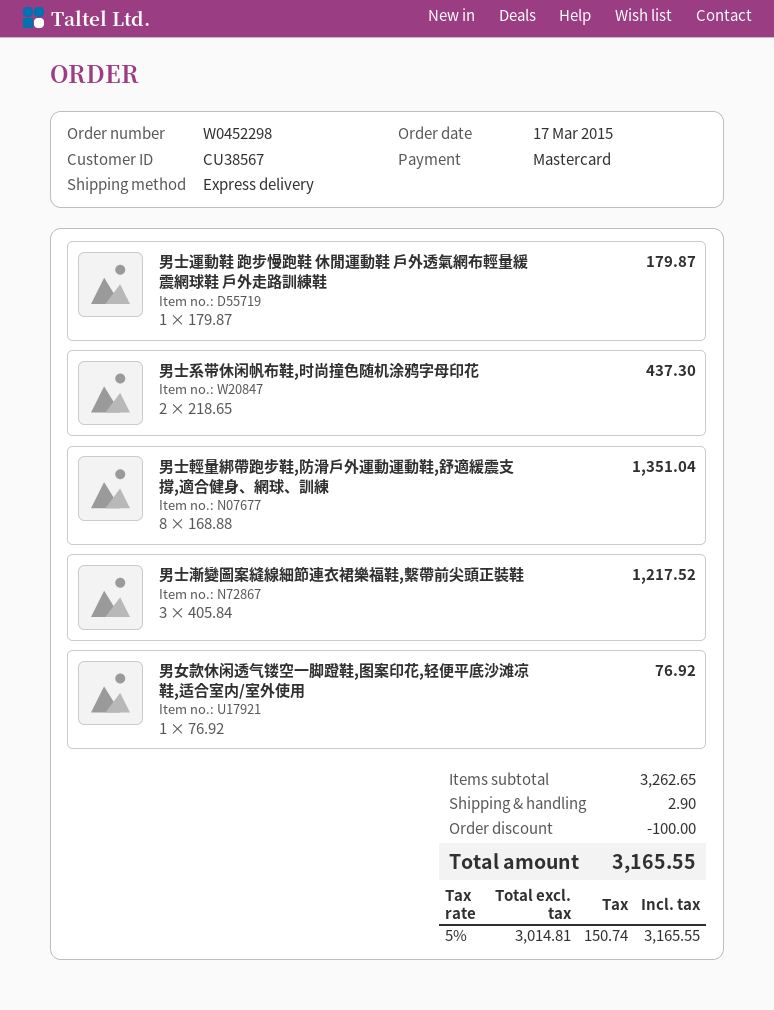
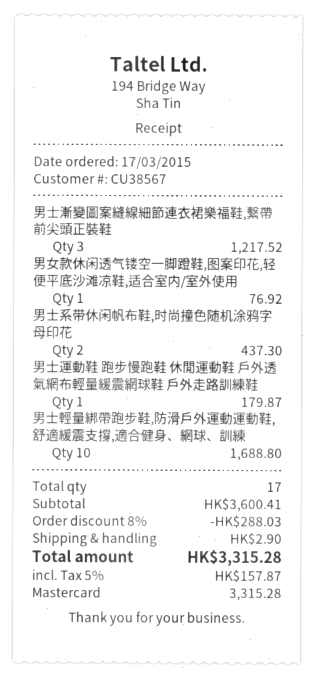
男士輕量綁帶跑步鞋,防滑戶外運動運動鞋,舒適緩震支撐,適合健身、網球、訓練: 8 for 1351.04 -> 10 for 1688.80
subtotal: 3262.65 -> 3600.41
discount: 100.00 -> 288.03
tax: 5% = 150.74 -> 5% = 157.87
total: 3165.55 -> 3315.28

